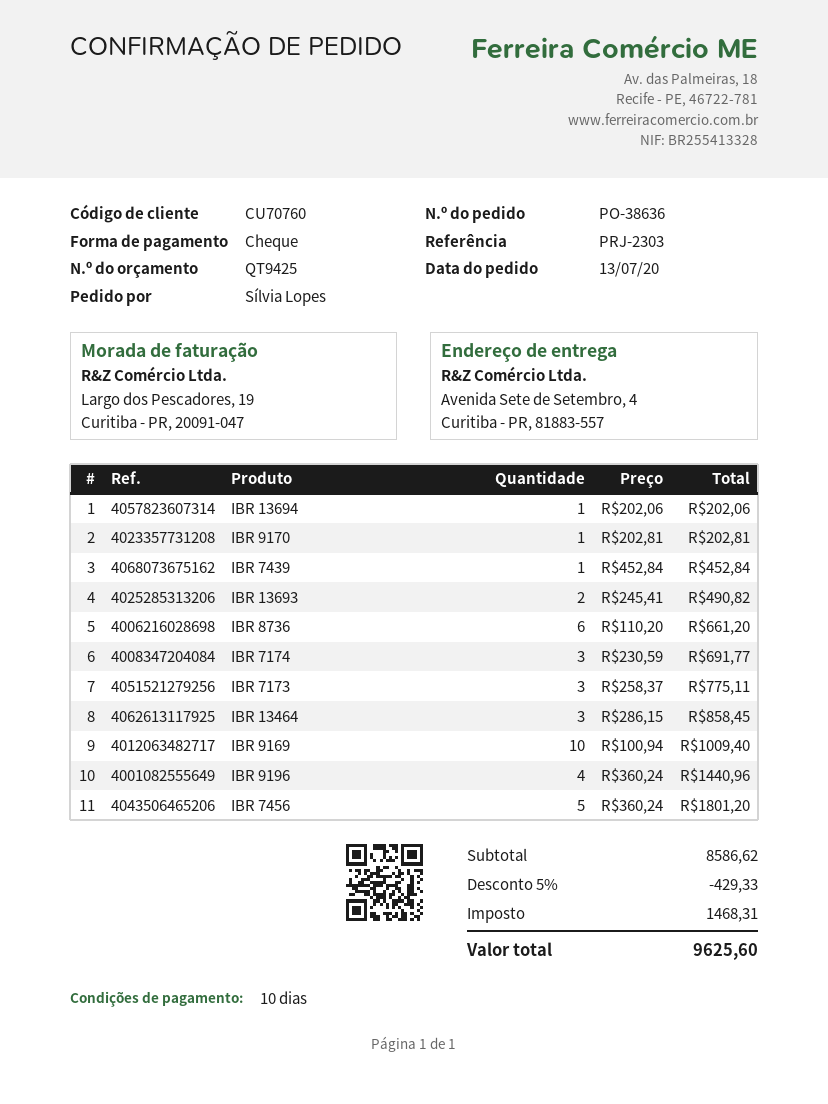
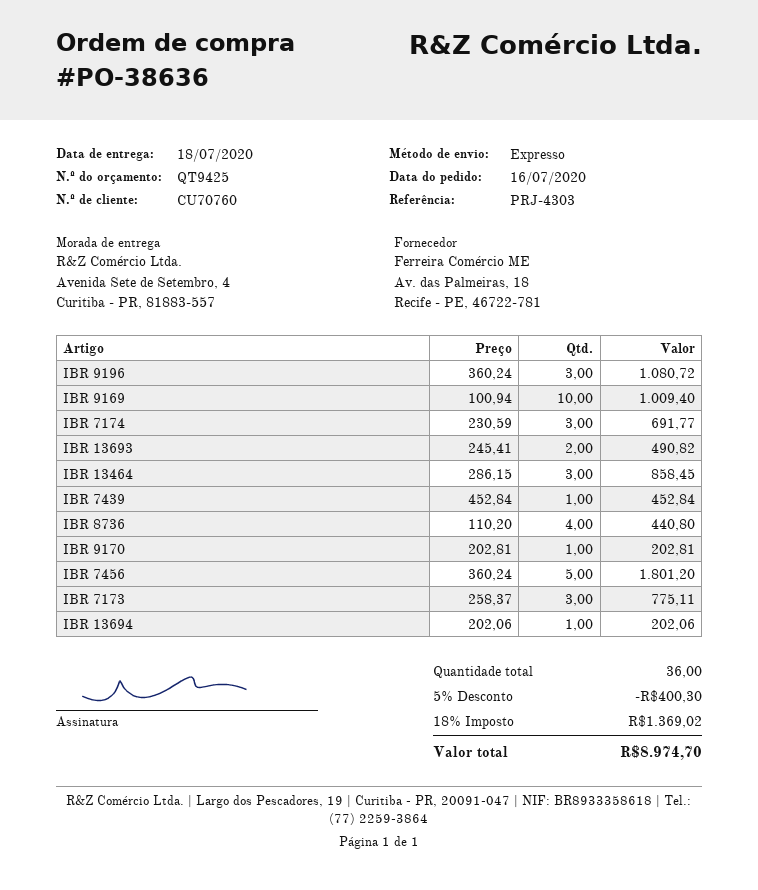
order date: 2020-07-13 -> 2020-07-16
reference: PRJ-2303 -> PRJ-4303
IBR 8736: 6 x 110.20 = 661.20 -> 4 x 110.20 = 440.80
IBR 9196: 4 x 360.24 = 1440.96 -> 3 x 360.24 = 1080.72
discount: 5% = 429.33 -> 5% = 400.30
tax: 1468.31 -> 1369.02
total: 9625.60 -> 8974.70

